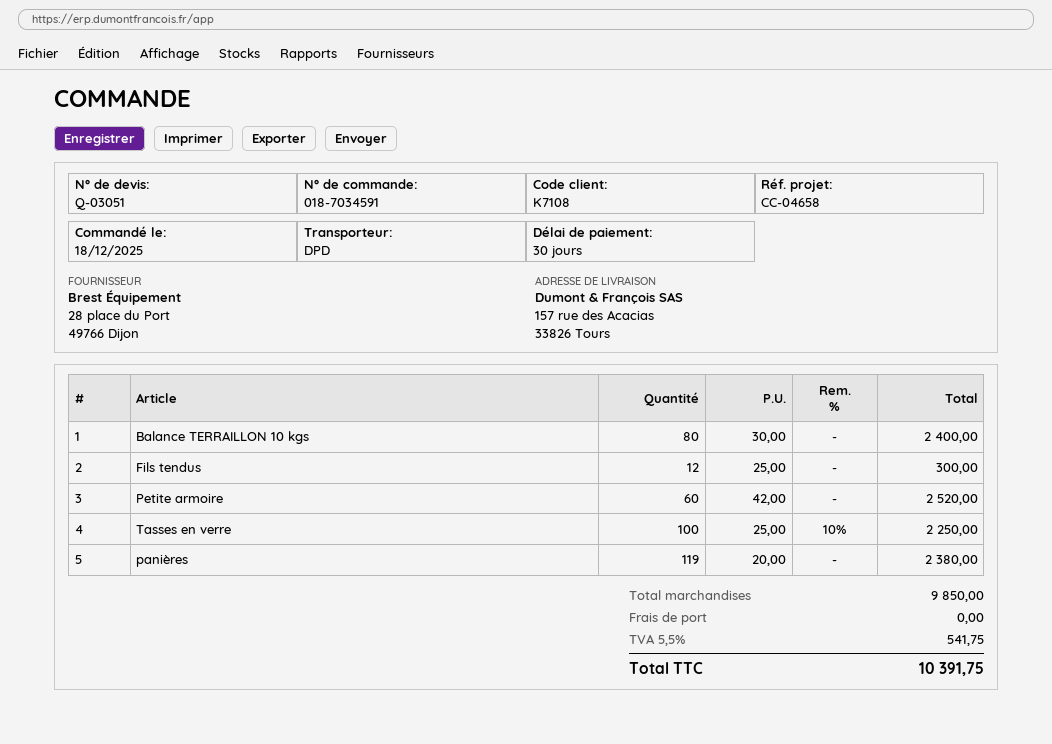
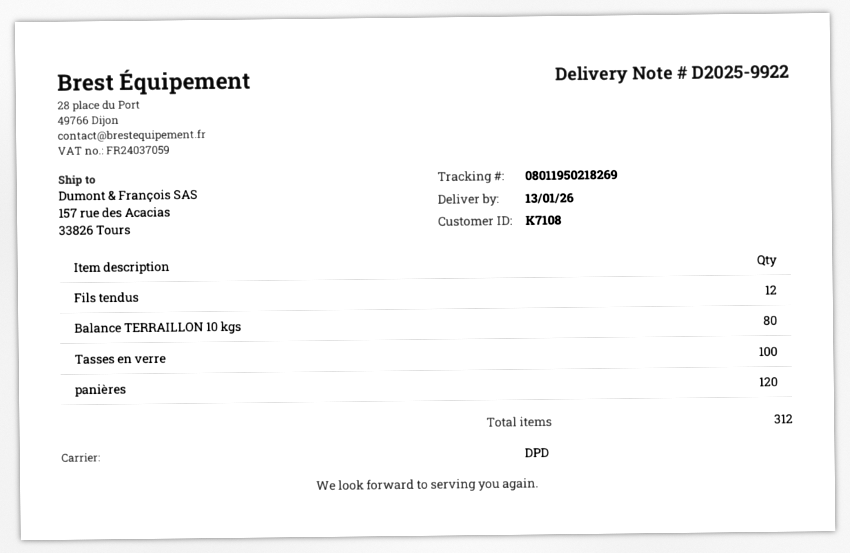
Petite armoire: 60 -> none
panières: 119 -> 120

